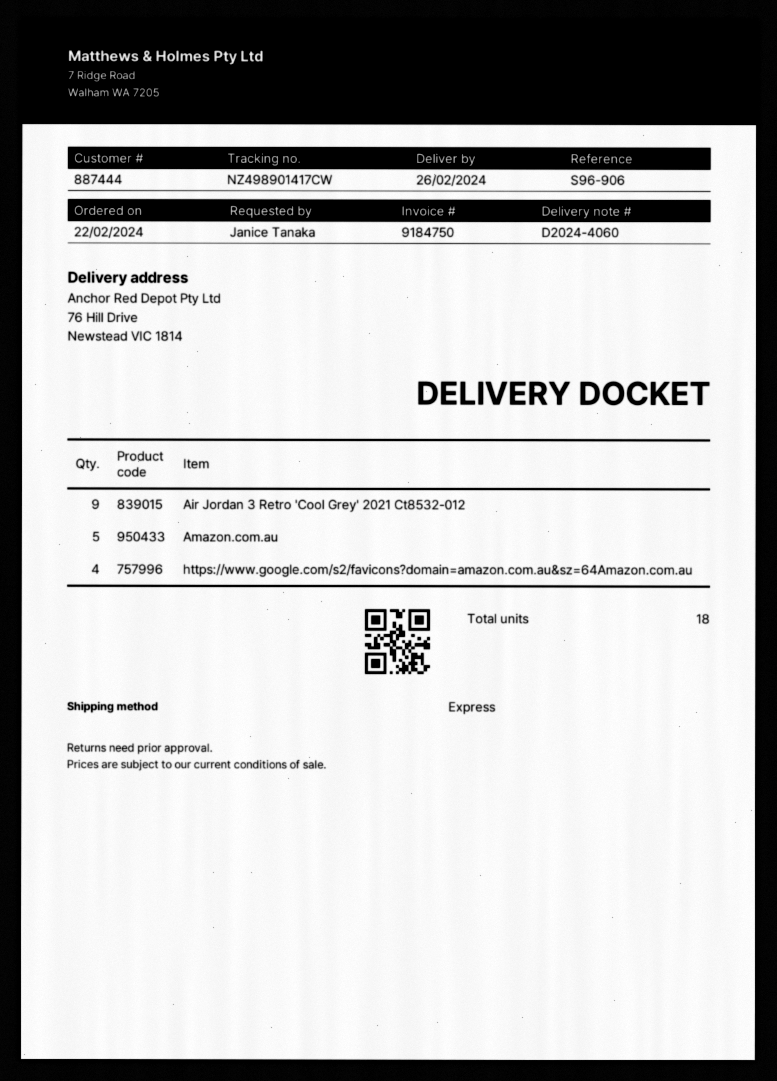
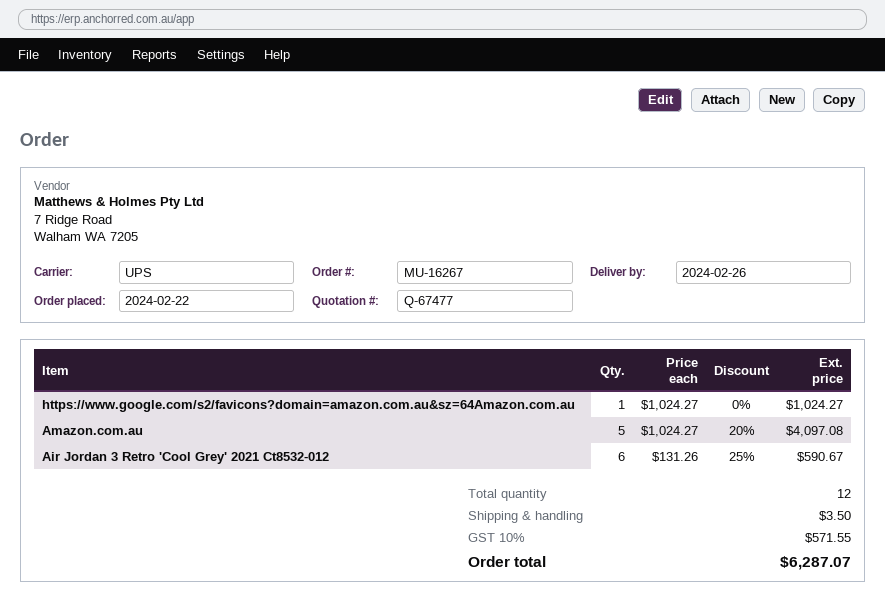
shipping method: express -> UPS
Air Jordan 3 Retro 'Cool Grey' 2021 Ct8532-012: 9 -> 6
https://www.google.com/s2/favicons?domain=amazon.com.au&sz=64Amazon.com.au: 4 -> 1
total quantity: 18 -> 12

